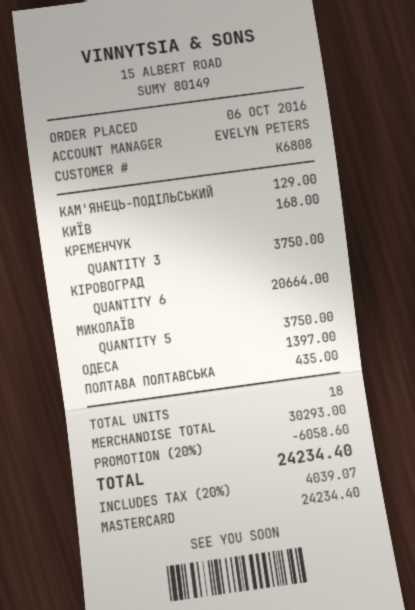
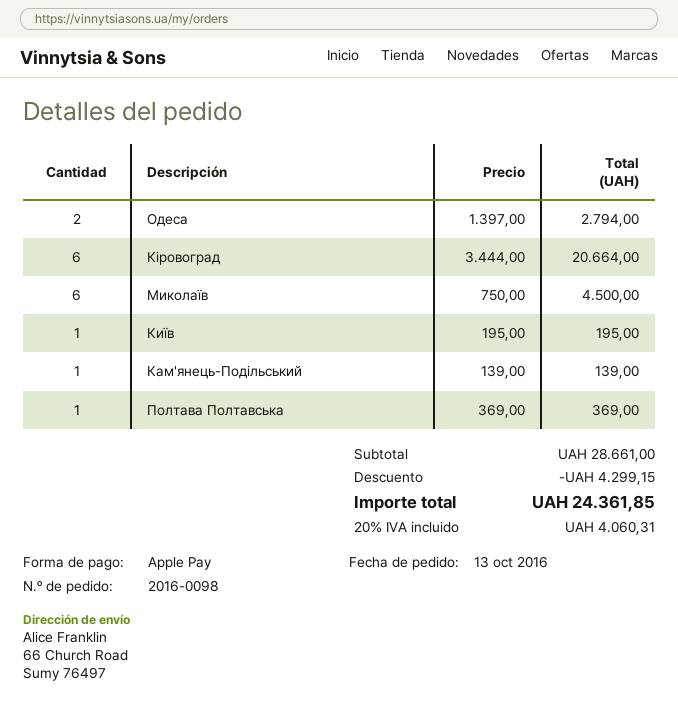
order date: 2016-10-06 -> 2016-10-13
payment method: Mastercard -> Apple Pay
КАМ'ЯНЕЦЬ-ПОДІЛЬСЬКИЙ: 1 for 129.00 -> 1 for 139.00
КИЇВ: 1 for 168.00 -> 1 for 195.00
КРЕМЕНЧУК: 3 for 3750.00 -> none
МИКОЛАЇВ: 5 for 3750.00 -> 6 for 4500.00
ОДЕСА: 1 for 1397.00 -> 2 for 2794.00
ПОЛТАВА ПОЛТАВСЬКА: 1 for 435.00 -> 1 for 369.00
subtotal: 30293.00 -> 28661.00
discount: 6058.60 -> 4299.15
tax: 20% = 4039.07 -> 20% = 4060.31
total: 24234.40 -> 24361.85

